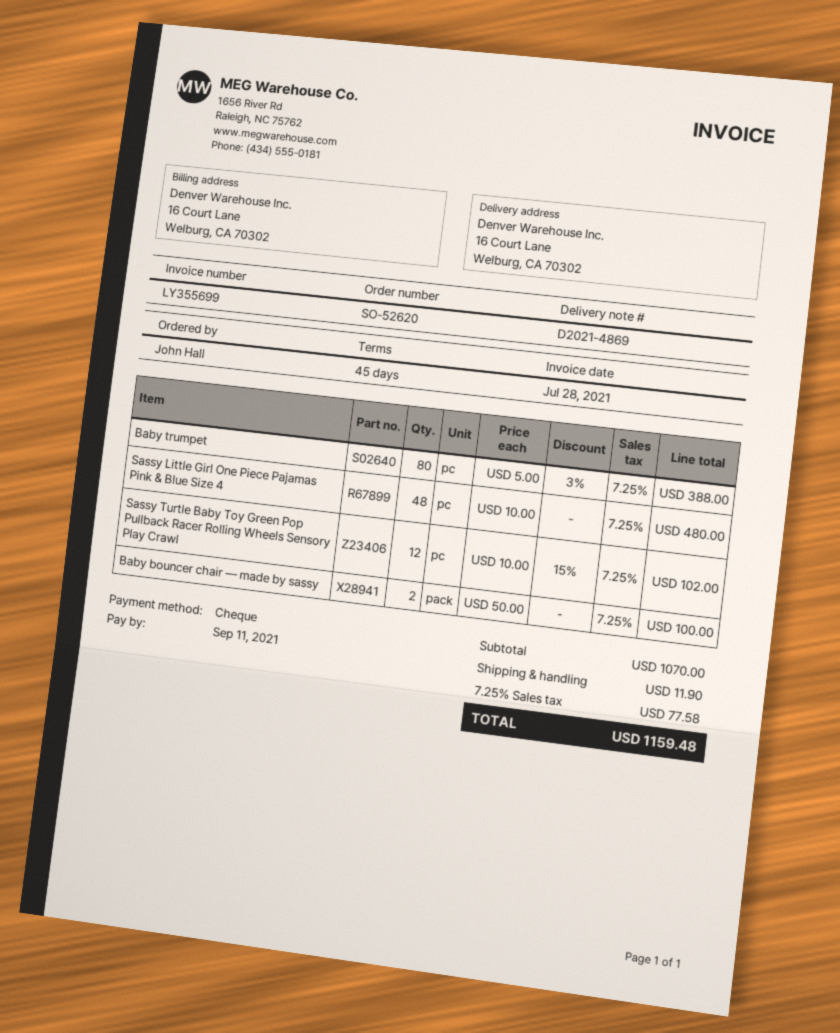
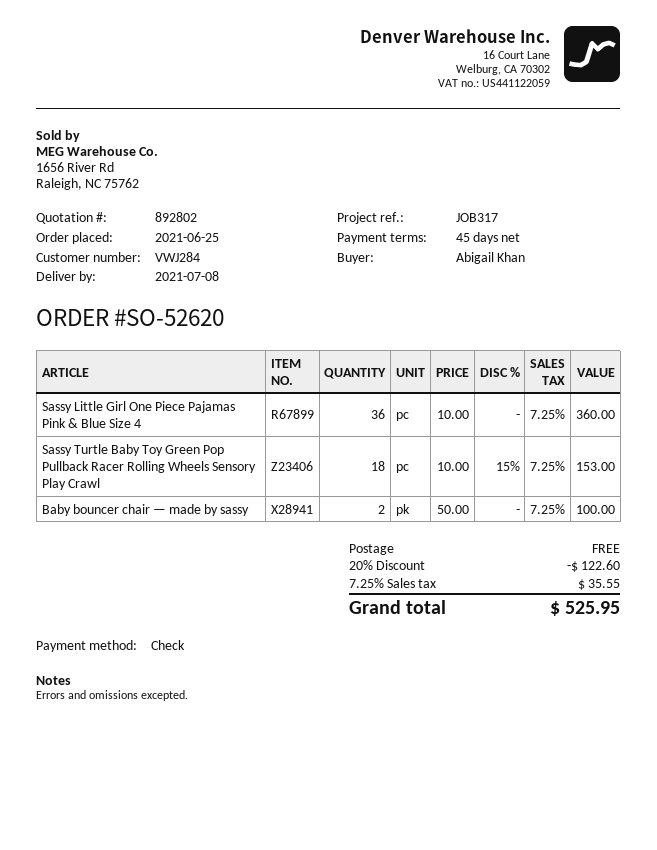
ordered by: John Hall -> Abigail Khan
Baby trumpet: 80 x 5.00 - 3% = 388.00 -> none
Sassy Little Girl One Piece Pajamas Pink & Blue Size 4: 48 x 10.00 = 480.00 -> 36 x 10.00 = 360.00
Sassy Turtle Baby Toy Green Pop Pullback Racer Rolling Wheels Sensory Play Crawl: 12 x 10.00 - 15% = 102.00 -> 18 x 10.00 - 15% = 153.00
discount: none -> 20% = 122.60
shipping: 11.90 -> 0.00
tax: 7.25% = 77.58 -> 7.25% = 35.55
total: 1159.48 -> 525.95

